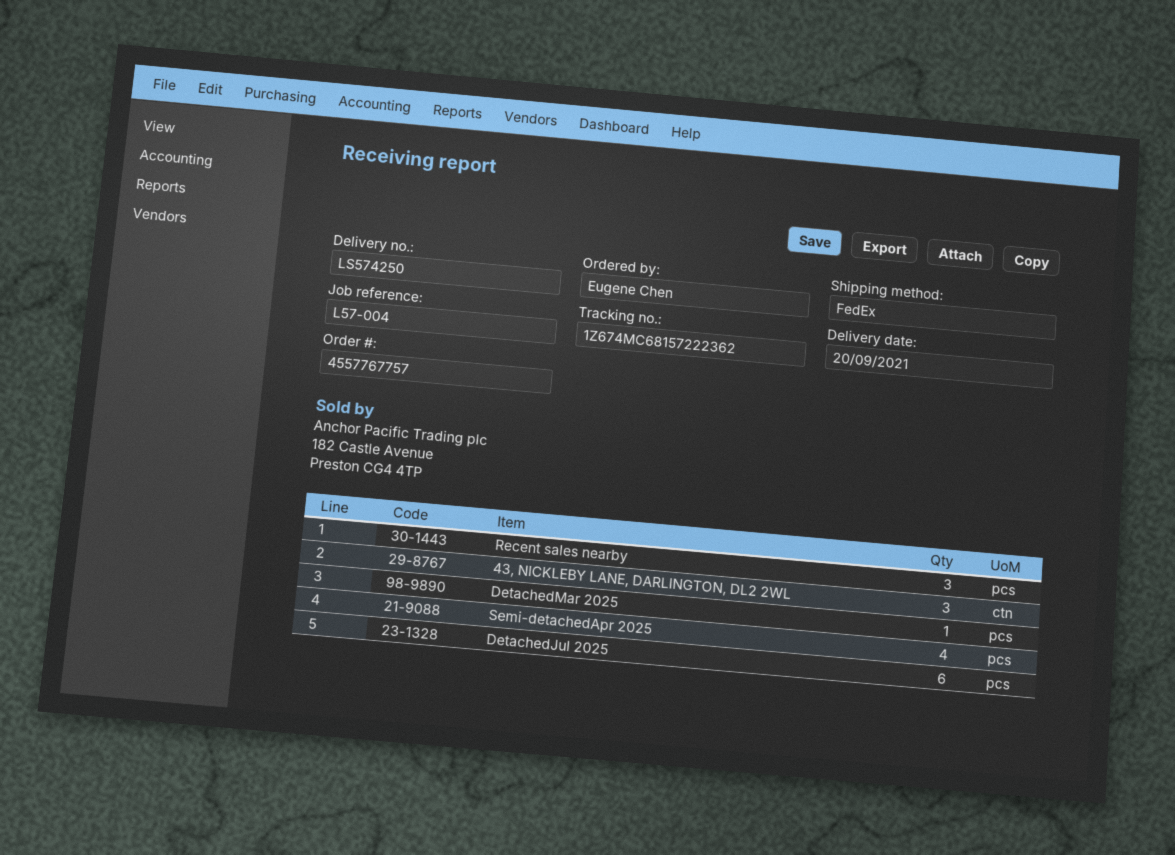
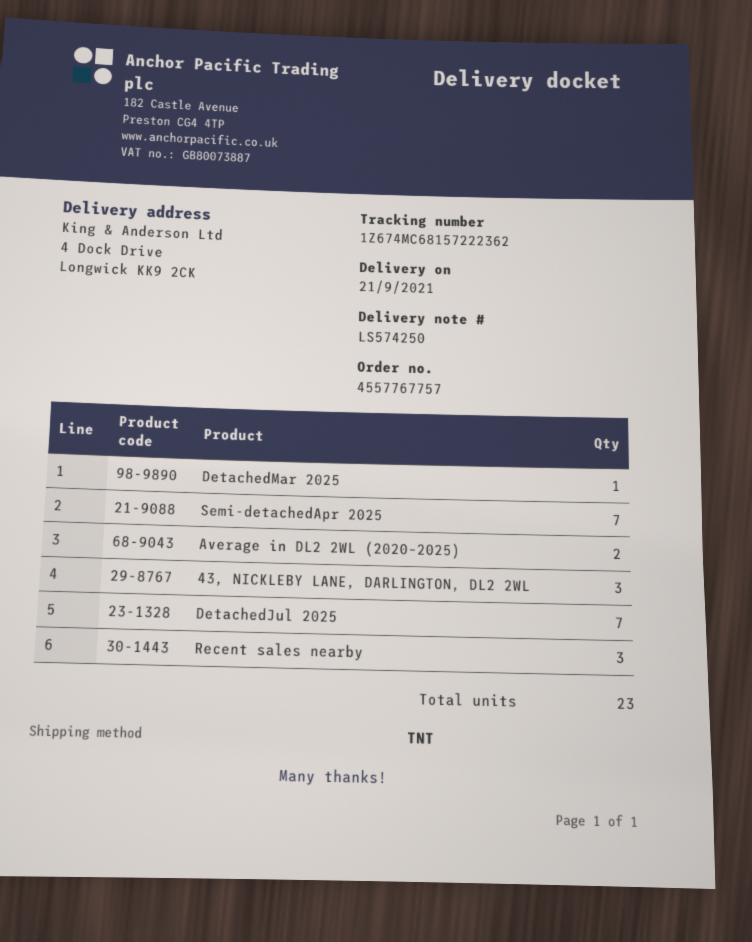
delivery date: 2021-09-20 -> 2021-09-21
shipping method: FedEx -> TNT
Semi-detachedApr 2025: 4 -> 7
DetachedJul 2025: 6 -> 7
Average in DL2 2WL (2020–2025): none -> 2

